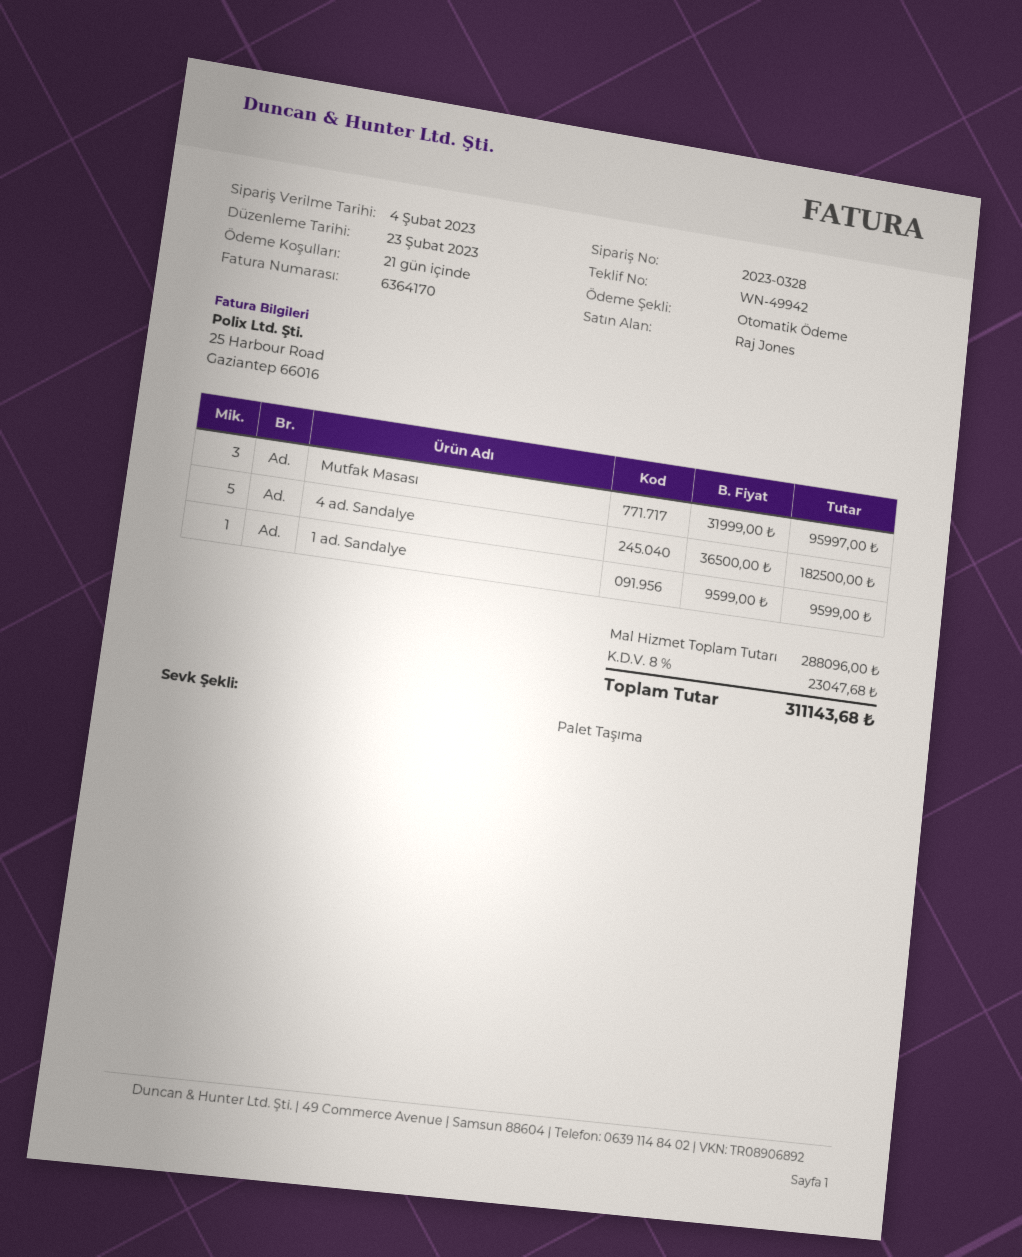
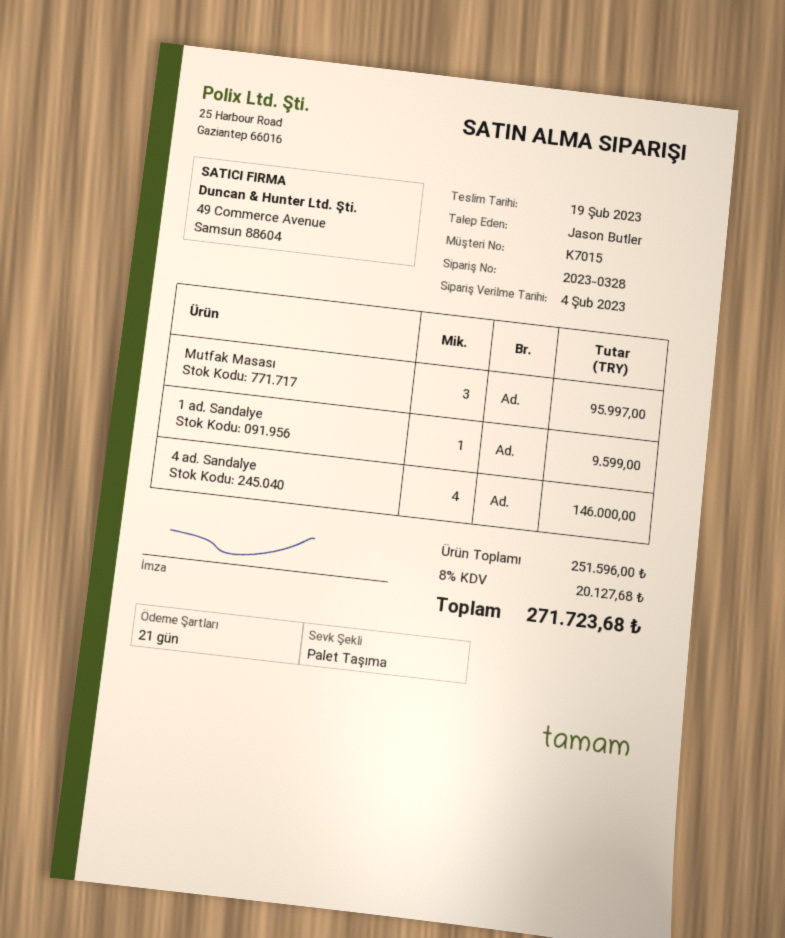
ordered by: Raj Jones -> Jason Butler
4 ad. Sandalye: 5 for 182500.00 -> 4 for 146000.00
subtotal: 288096.00 -> 251596.00
tax: 8% = 23047.68 -> 8% = 20127.68
total: 311143.68 -> 271723.68

